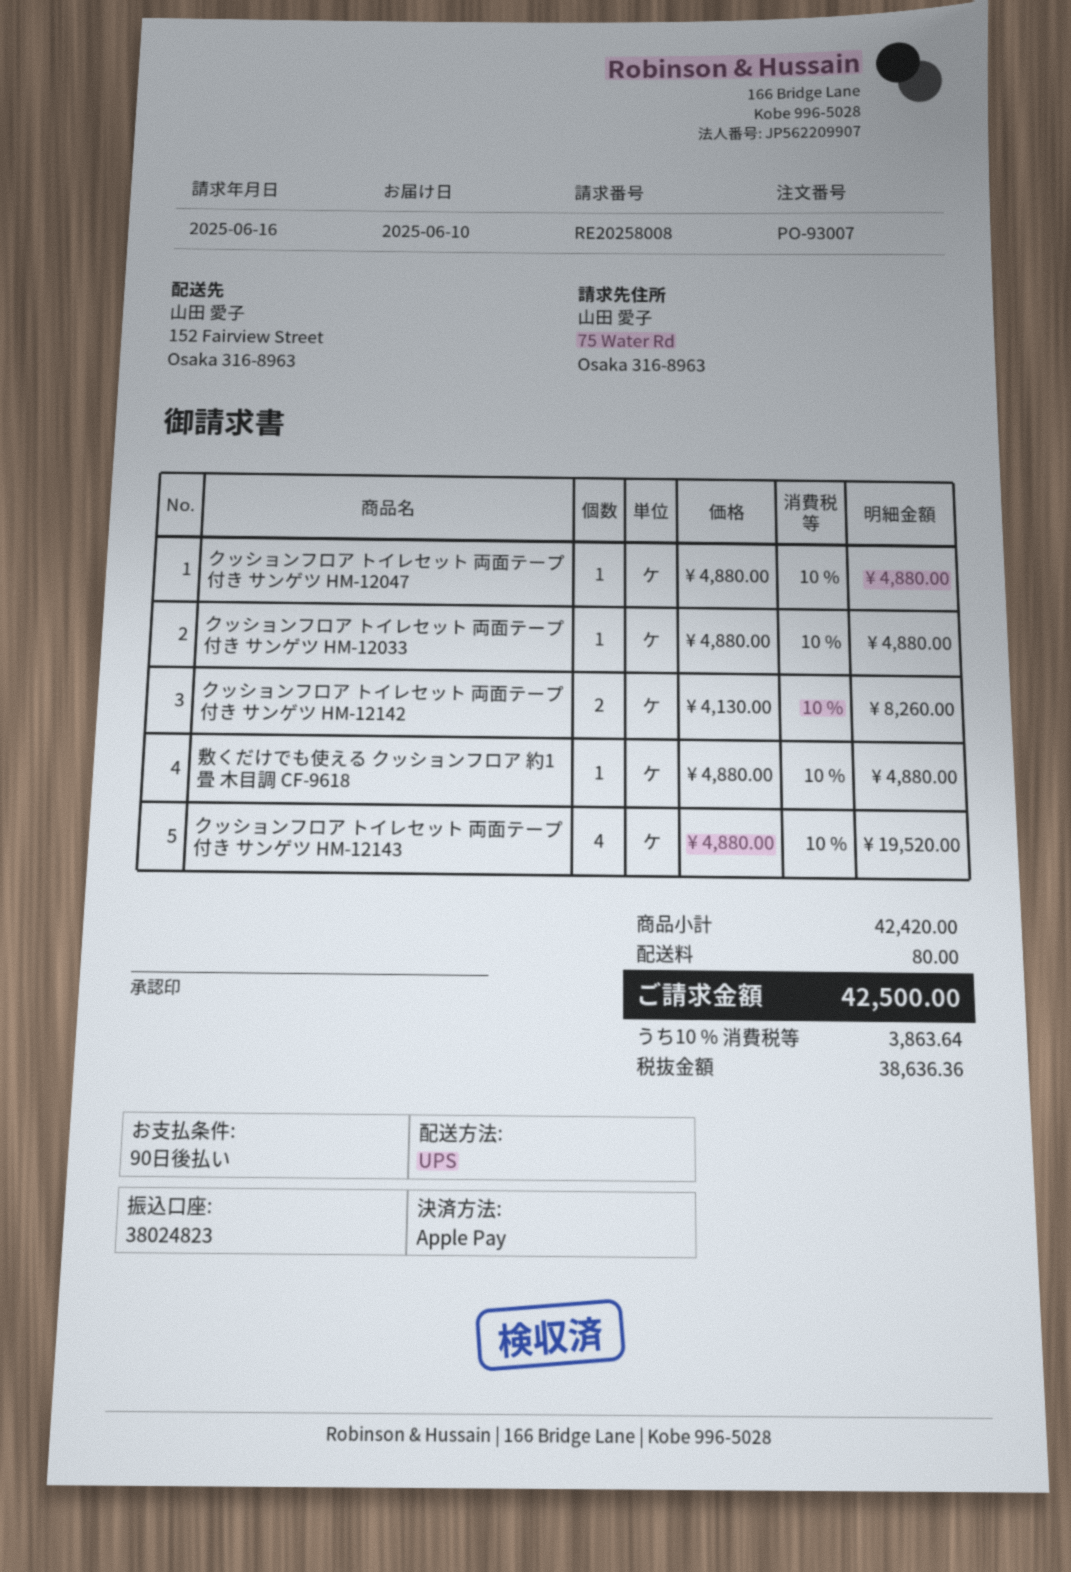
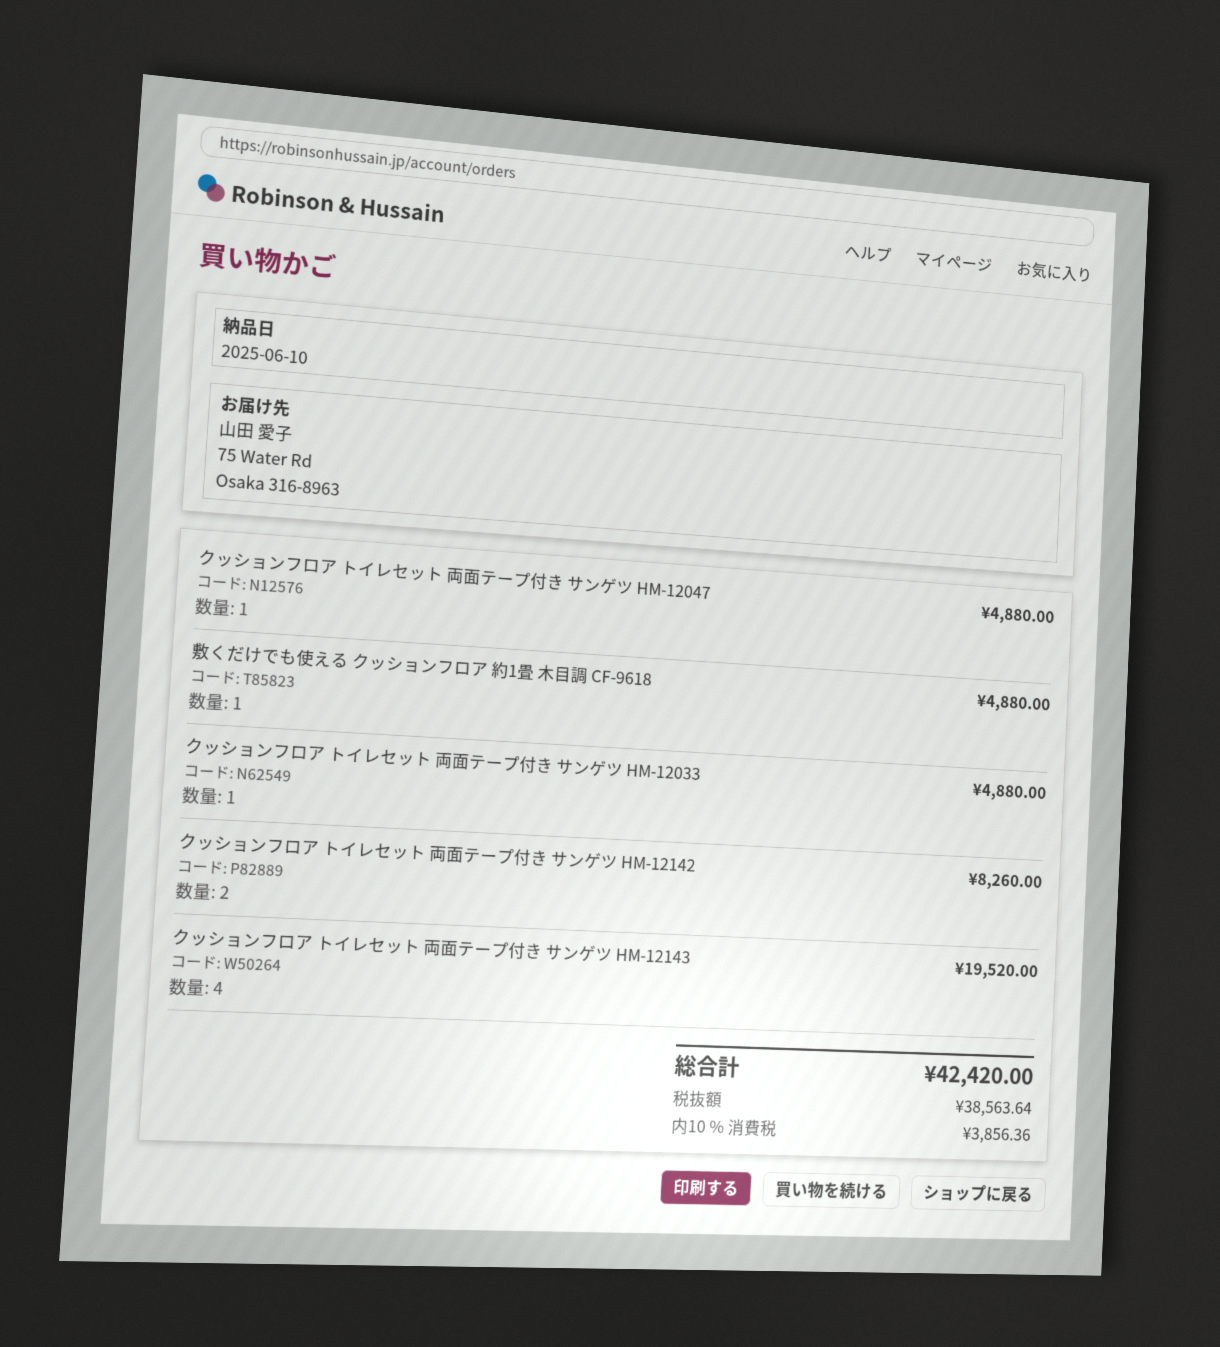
ship to: 152 Fairview Street, Osaka 316-8963 -> 75 Water Rd, Osaka 316-8963
shipping: 80.00 -> none
net: 38636.36 -> 38563.64
tax: 10% = 3863.64 -> 10% = 3856.36
total: 42500.00 -> 42420.00

